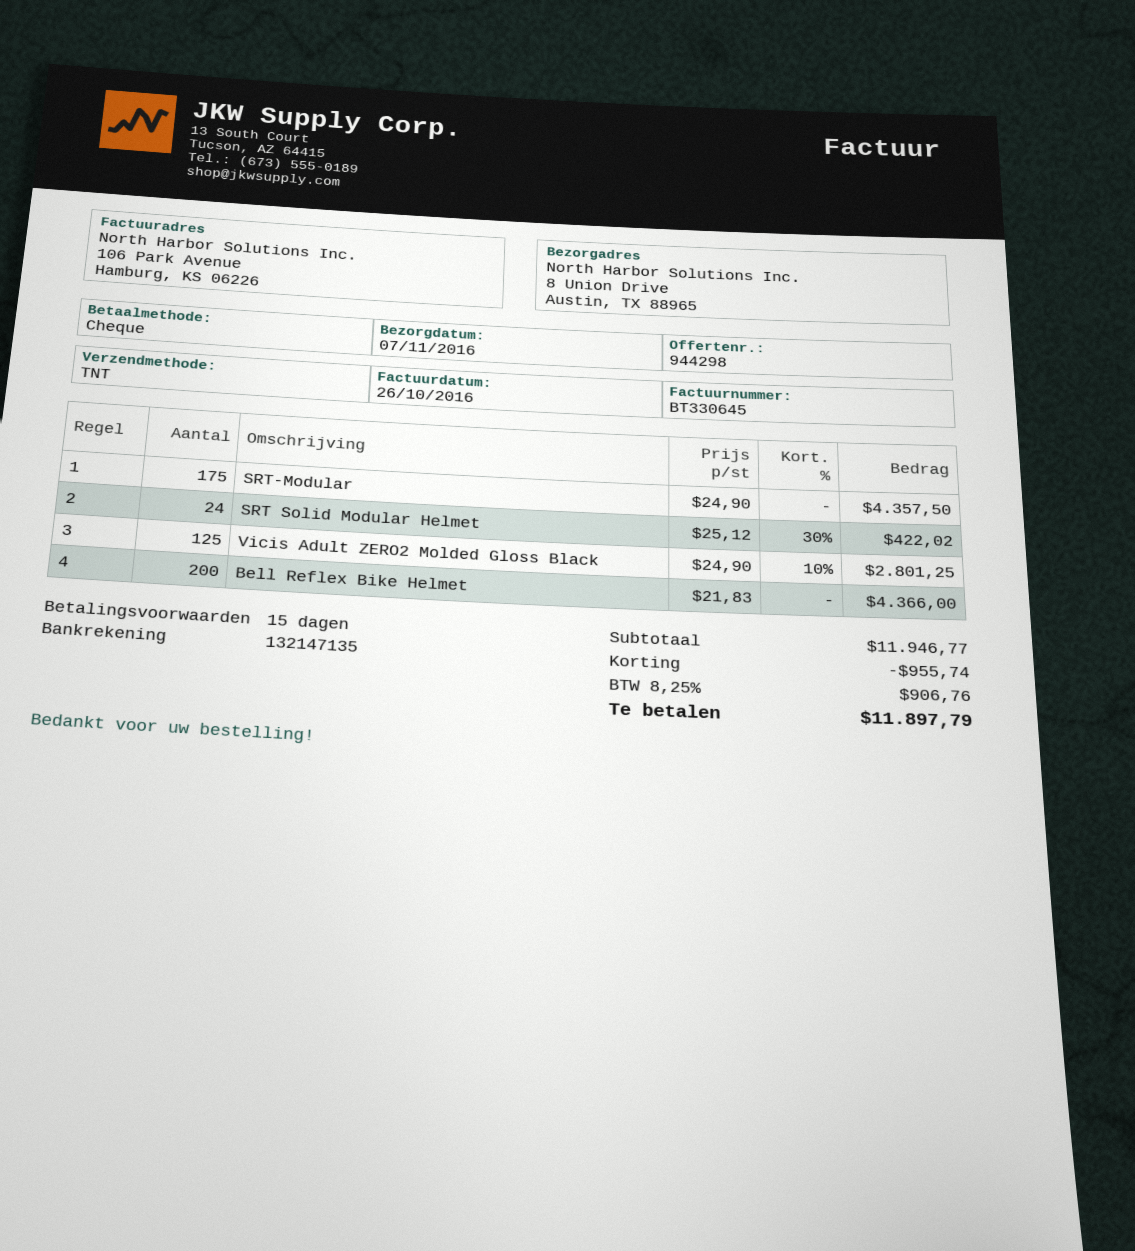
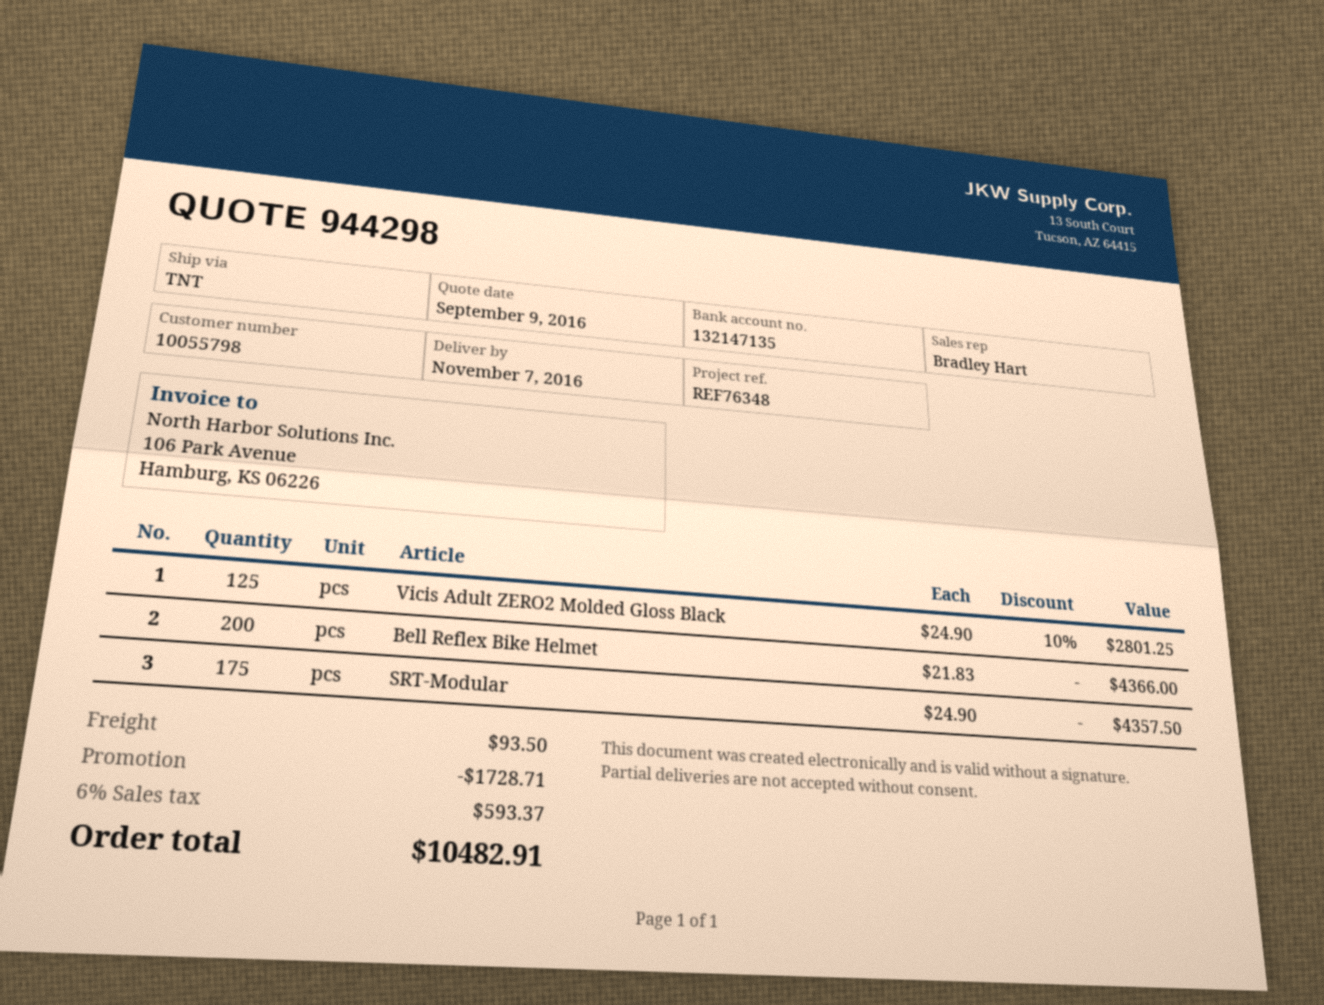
SRT Solid Modular Helmet: 24 x 25.12 - 30% = 422.02 -> none
discount: 955.74 -> 1728.71
shipping: none -> 93.50
tax: 8.25% = 906.76 -> 6% = 593.37
total: 11897.79 -> 10482.91

